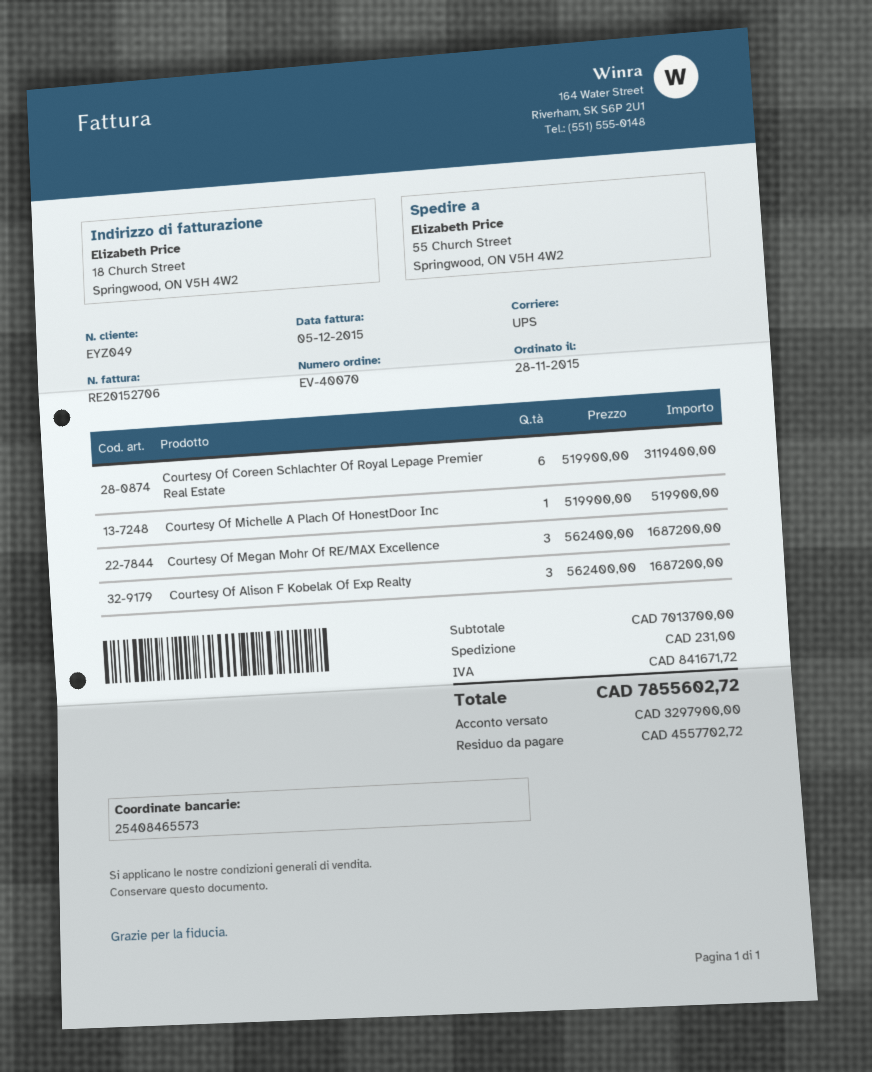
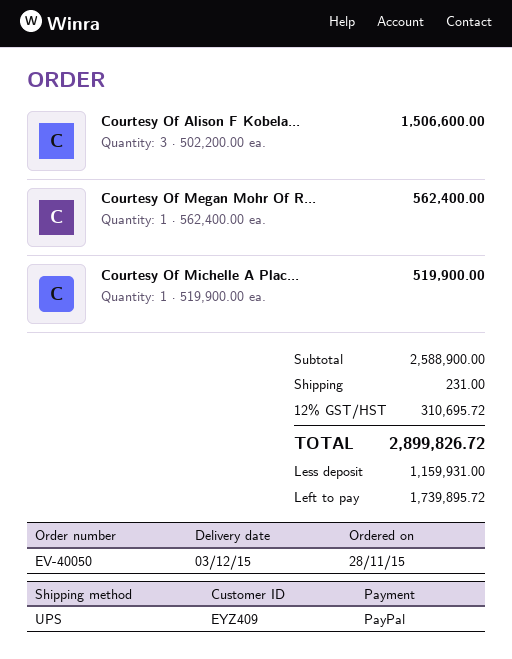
order number: EV-40070 -> EV-40050
customer number: EYZ049 -> EYZ409
Courtesy Of Coreen Schlachter Of Royal Lepage Premier Real Estate: 6 x 519900.00 = 3119400.00 -> none
Courtesy Of Megan Mohr Of RE/MAX Excellence: 3 x 562400.00 = 1687200.00 -> 1 x 562400.00 = 562400.00
Courtesy Of Alison F Kobelak Of Exp Realty: 3 x 562400.00 = 1687200.00 -> 3 x 502200.00 = 1506600.00
subtotal: 7013700.00 -> 2588900.00
tax: 841671.72 -> 310695.72
total: 7855602.72 -> 2899826.72
deposit: 3297900.00 -> 1159931.00
balance: 4557702.72 -> 1739895.72

